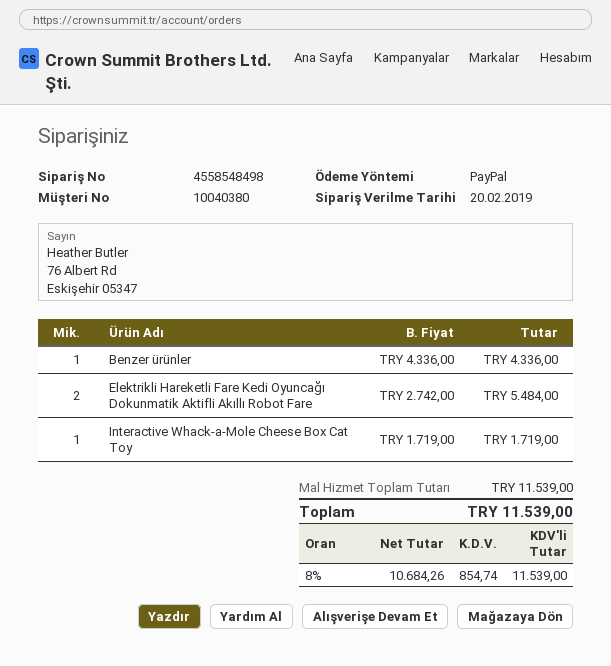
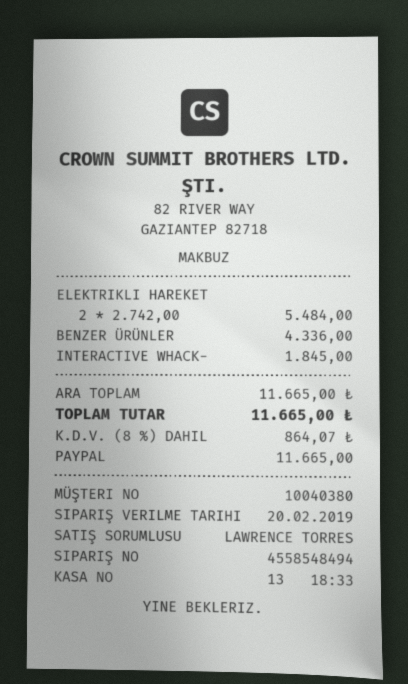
order number: 4558548498 -> 4558548494
Interactive Whack-a-Mole Cheese Box Cat Toy: 1 x 1719.00 = 1719.00 -> 1 x 1845.00 = 1845.00
subtotal: 11539.00 -> 11665.00
tax: 8% = 854.74 -> 8% = 864.07
total: 11539.00 -> 11665.00

